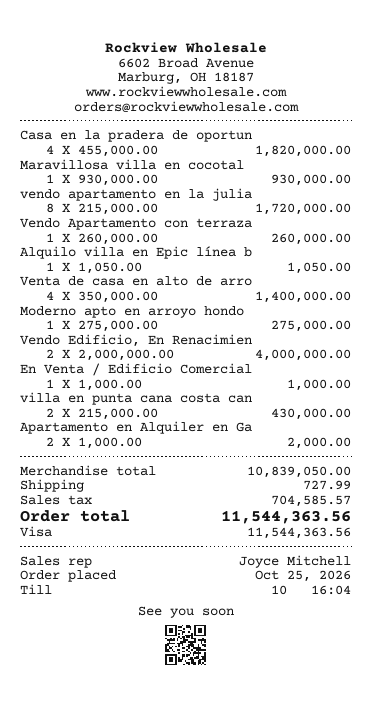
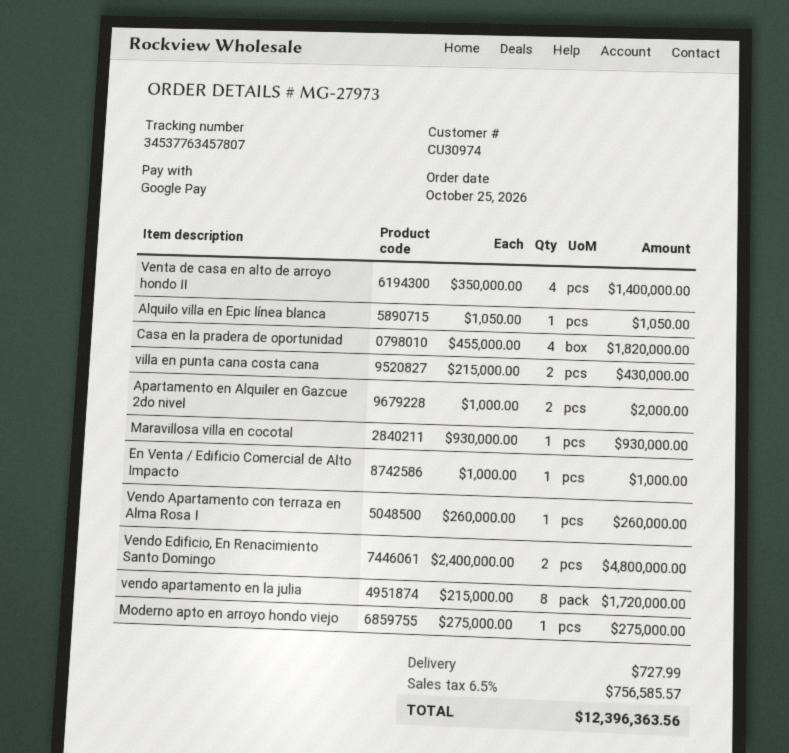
payment method: Visa -> Google Pay
Vendo Edificio, En Renacimien: 2 x 2000000.00 = 4000000.00 -> 2 x 2400000.00 = 4800000.00
tax: 704585.57 -> 756585.57
total: 11544363.56 -> 12396363.56

